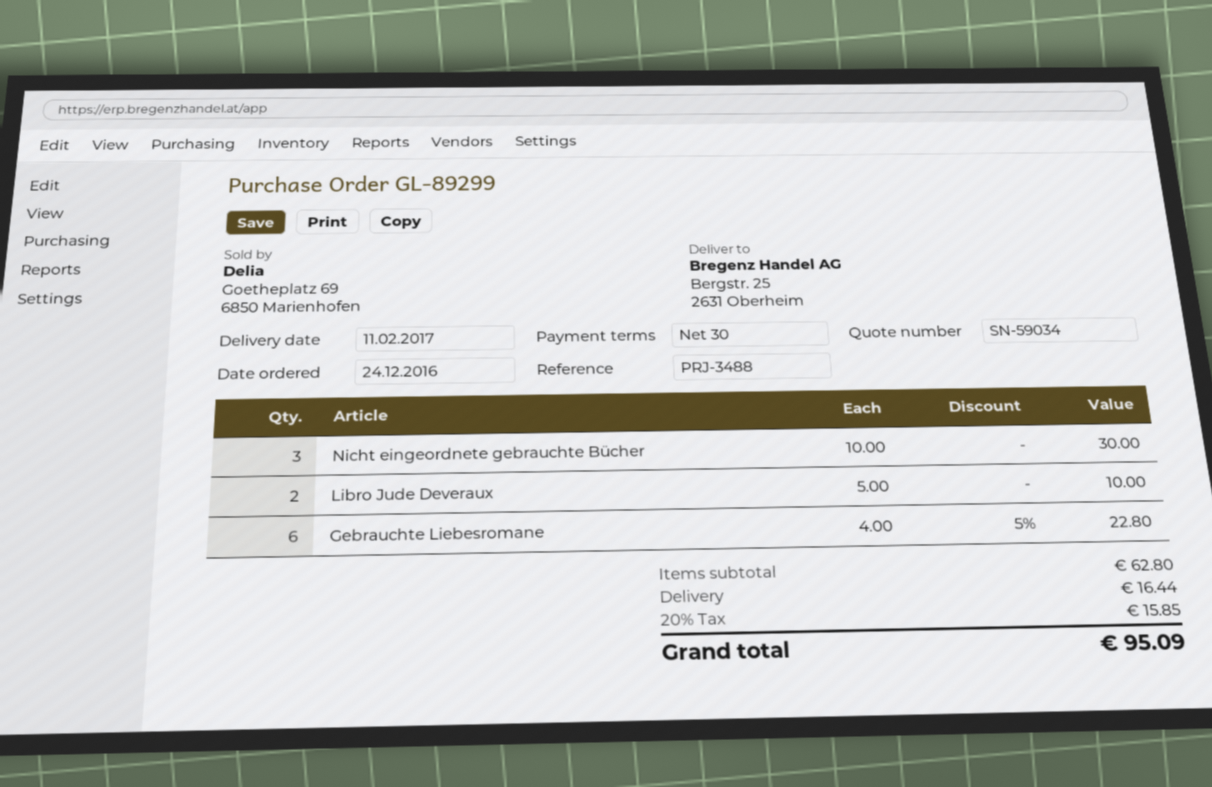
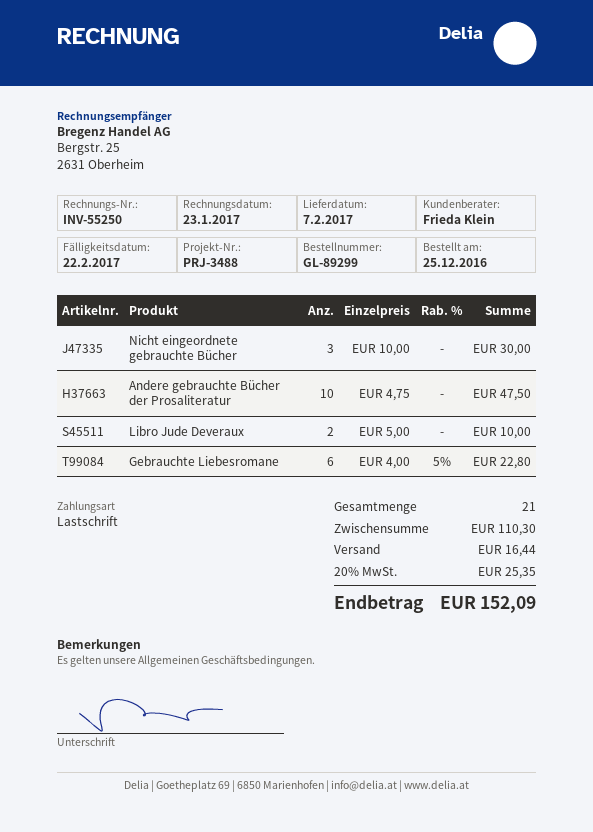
order date: 2016-12-24 -> 2016-12-25
delivery date: 2017-02-11 -> 2017-02-07
Andere gebrauchte Bücher der Prosaliteratur: none -> 10 x 4.75 = 47.50
subtotal: 62.80 -> 110.30
tax: 20% = 15.85 -> 20% = 25.35
total: 95.09 -> 152.09

